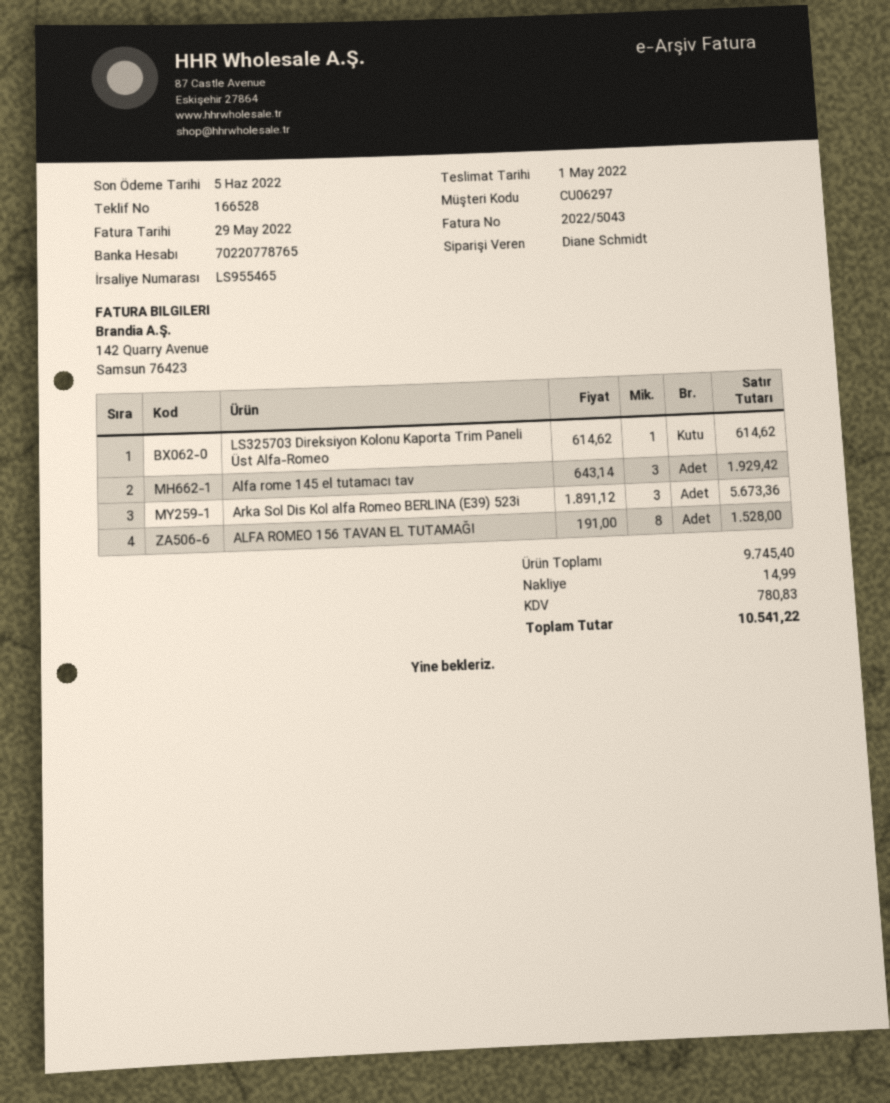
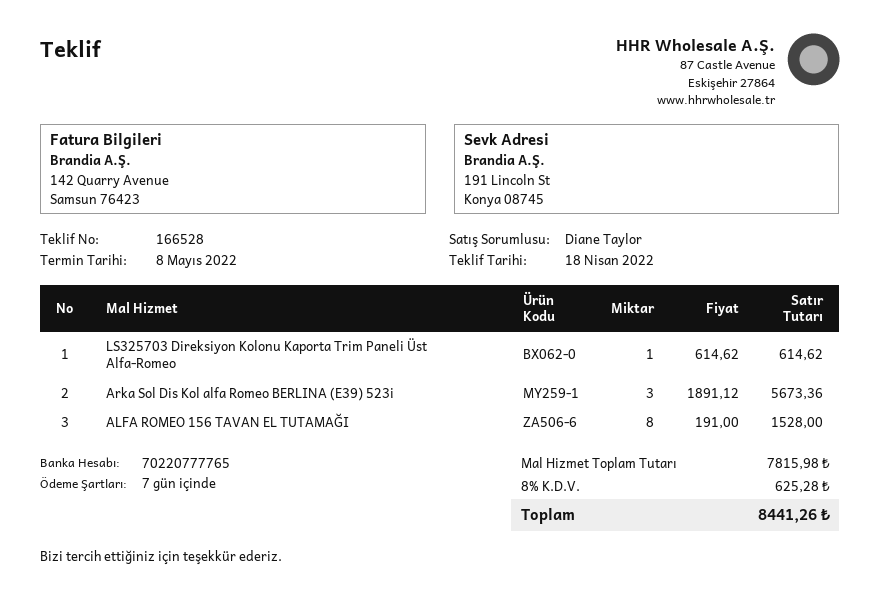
delivery date: 2022-05-01 -> 2022-05-08
bank account: 70220778765 -> 70220777765
Alfa rome 145 el tutamacı tav: 3 x 643.14 = 1929.42 -> none
subtotal: 9745.40 -> 7815.98
shipping: 14.99 -> none
tax: 780.83 -> 625.28
total: 10541.22 -> 8441.26

